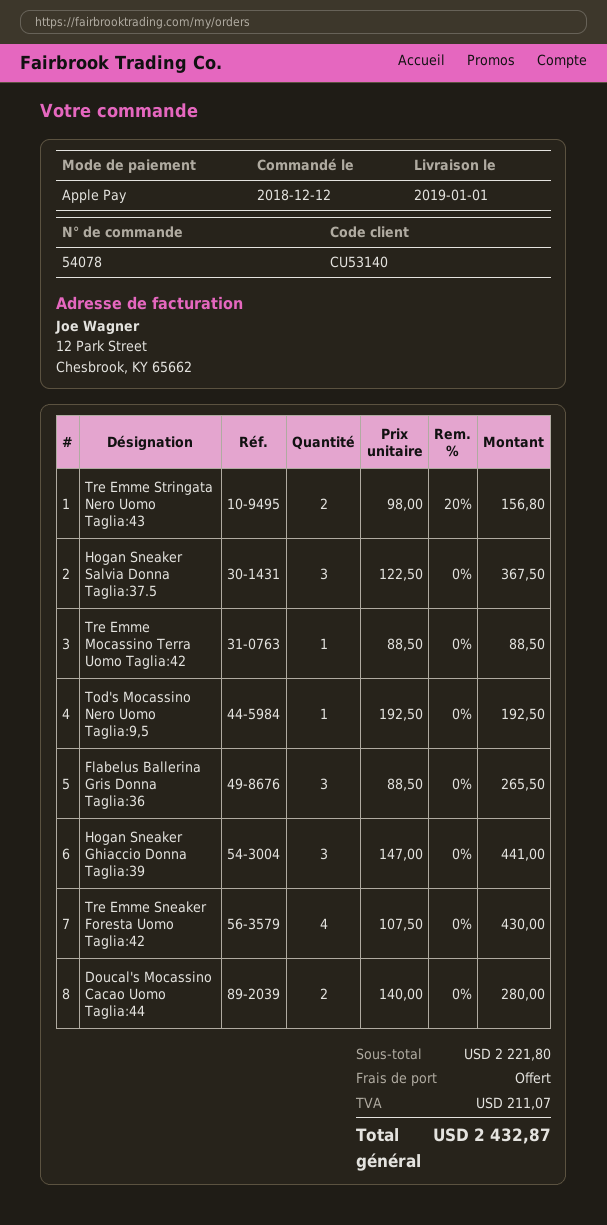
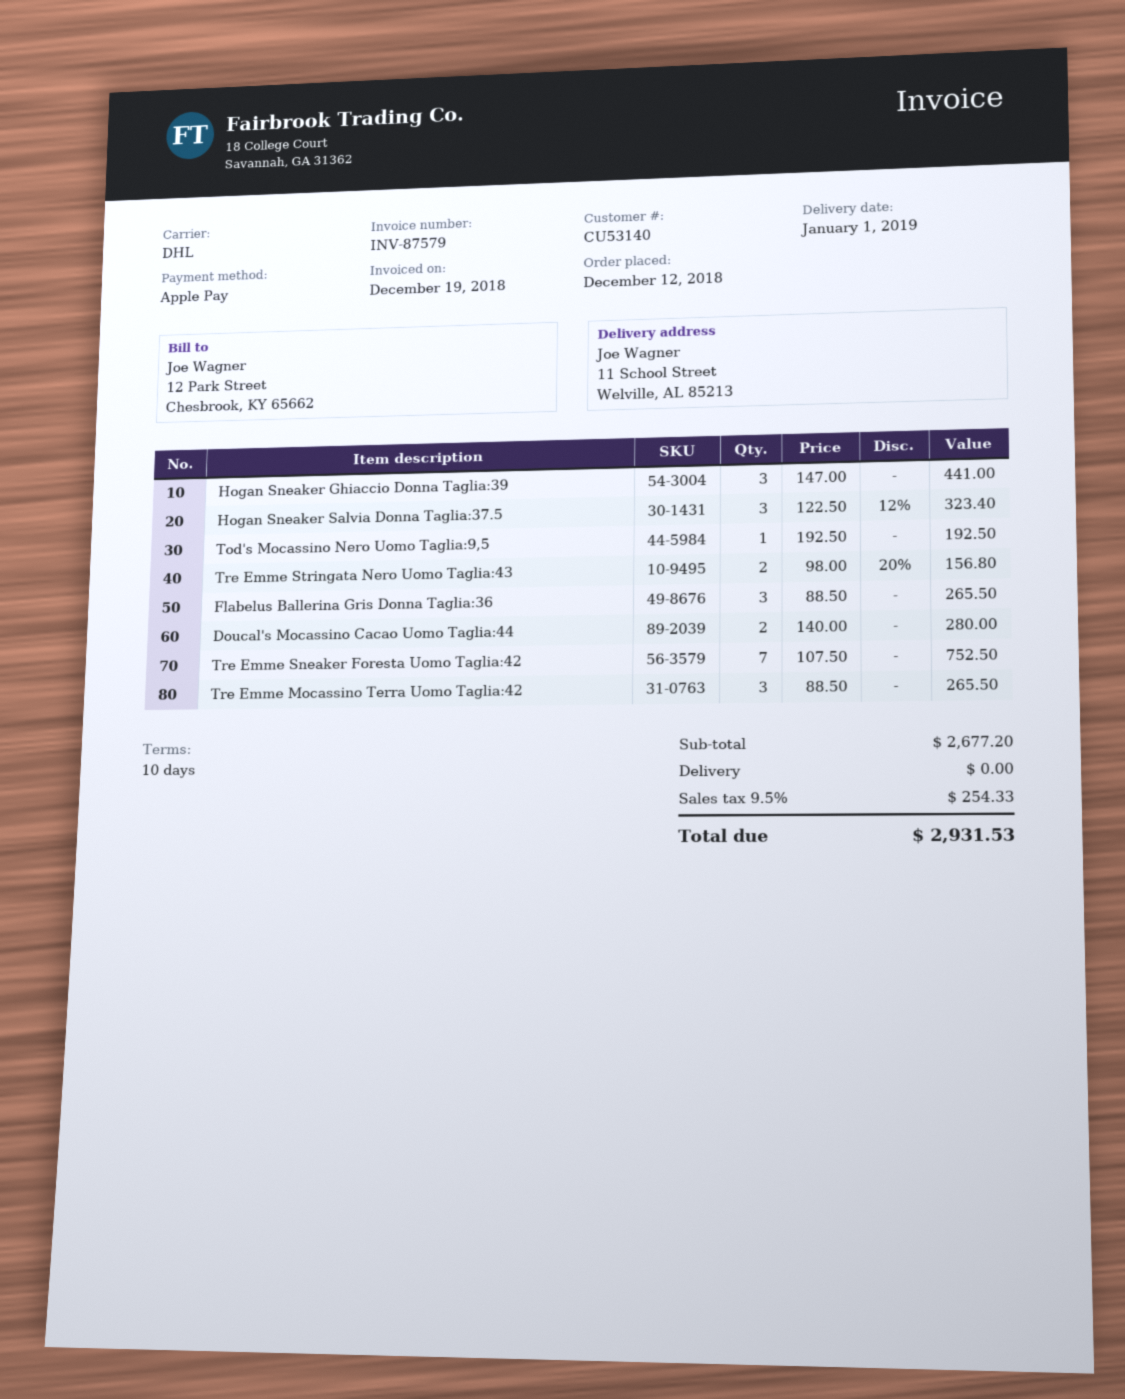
Hogan Sneaker Salvia Donna Taglia:37.5: 3 x 122.50 = 367.50 -> 3 x 122.50 - 12% = 323.40
Tre Emme Mocassino Terra Uomo Taglia:42: 1 x 88.50 = 88.50 -> 3 x 88.50 = 265.50
Tre Emme Sneaker Foresta Uomo Taglia:42: 4 x 107.50 = 430.00 -> 7 x 107.50 = 752.50
subtotal: 2221.80 -> 2677.20
tax: 211.07 -> 254.33
total: 2432.87 -> 2931.53

